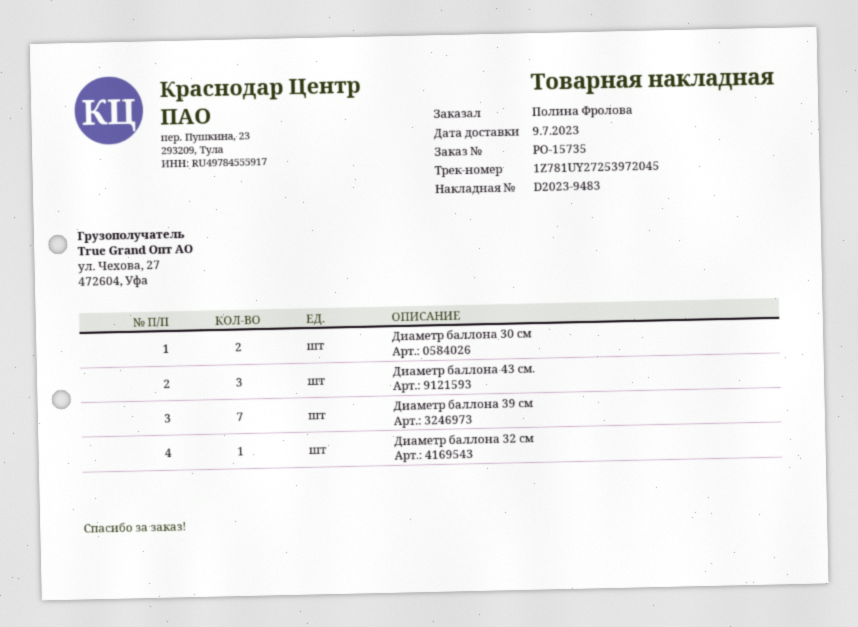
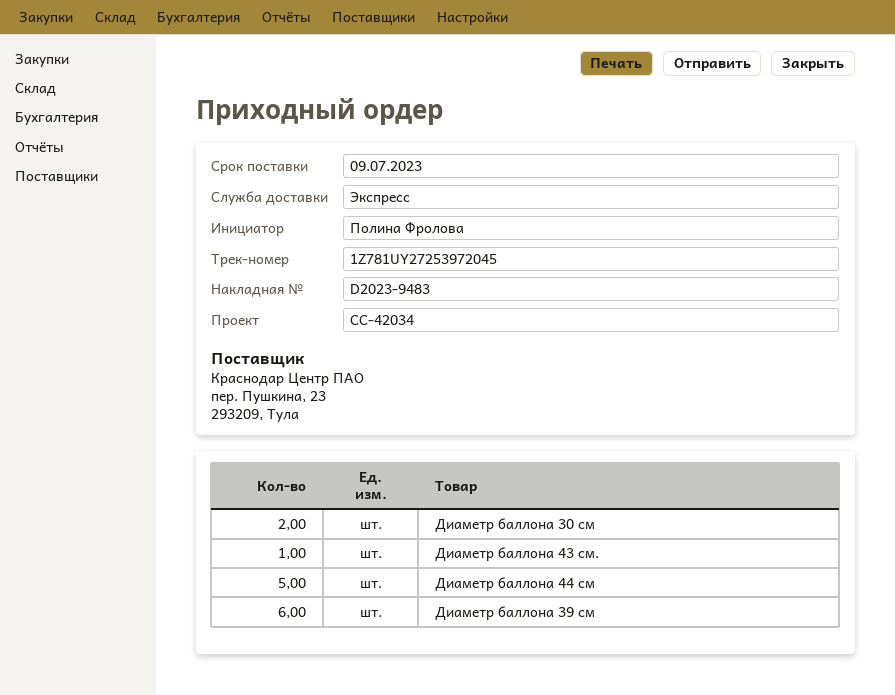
Диаметр баллона 43 см.: 3 -> 1
Диаметр баллона 39 см: 7 -> 6
Диаметр баллона 32 см: 1 -> none
Диаметр баллона 44 см: none -> 5

